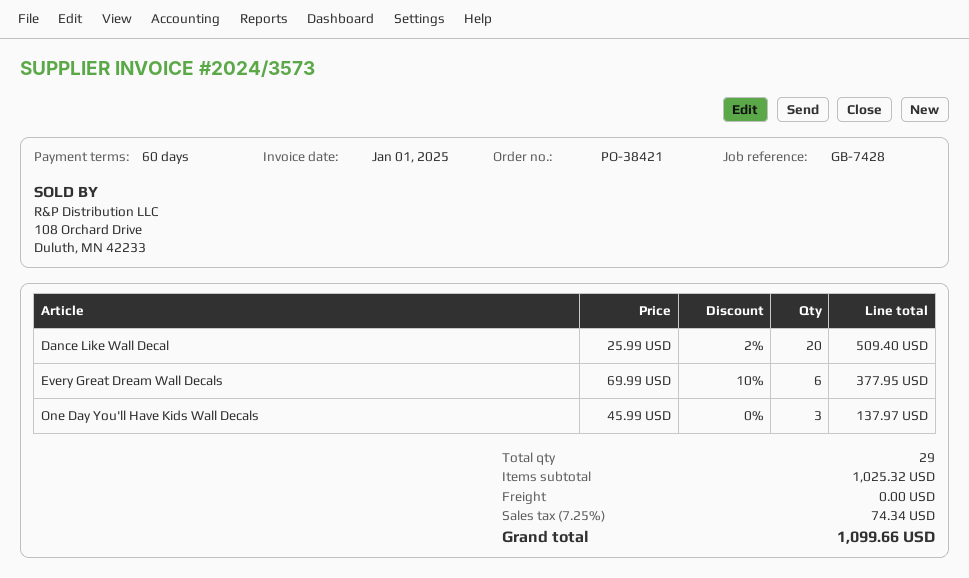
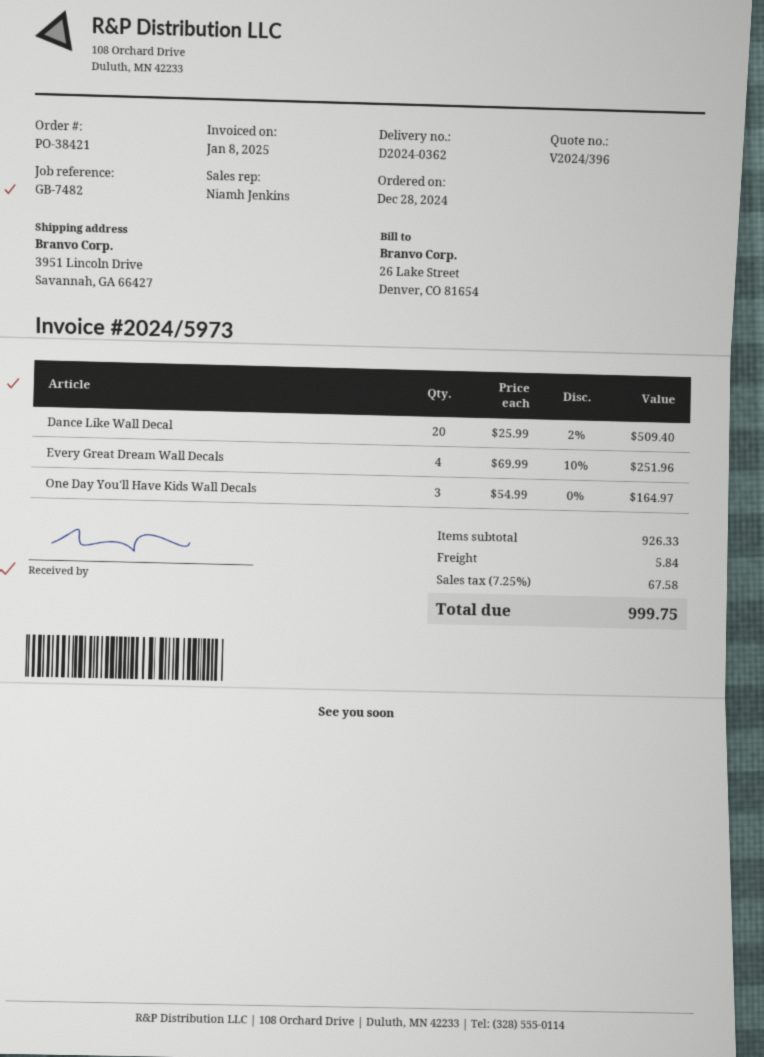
invoice number: 2024/3573 -> 2024/5973
invoice date: 2025-01-01 -> 2025-01-08
reference: GB-7428 -> GB-7482
Every Great Dream Wall Decals: 6 x 69.99 - 10% = 377.95 -> 4 x 69.99 - 10% = 251.96
One Day You'll Have Kids Wall Decals: 3 x 45.99 = 137.97 -> 3 x 54.99 = 164.97
subtotal: 1025.32 -> 926.33
shipping: 0.00 -> 5.84
tax: 7.25% = 74.34 -> 7.25% = 67.58
total: 1099.66 -> 999.75

